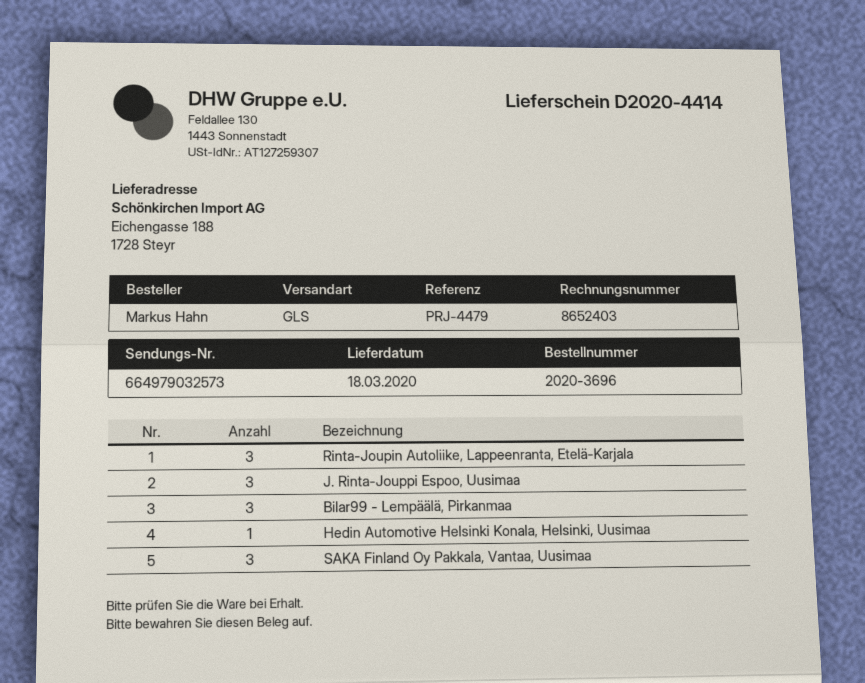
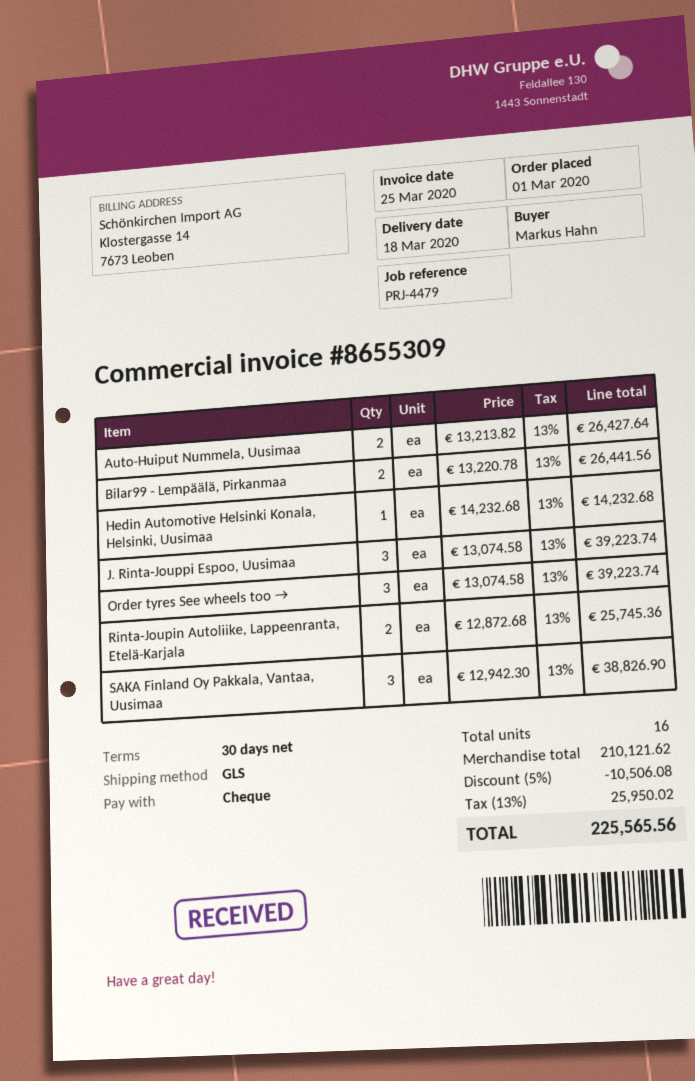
invoice number: 8652403 -> 8655309
Rinta-Joupin Autoliike, Lappeenranta, Etelä-Karjala: 3 -> 2
Bilar99 - Lempäälä, Pirkanmaa: 3 -> 2
Auto-Huiput Nummela, Uusimaa: none -> 2
Order tyres See wheels too →: none -> 3

